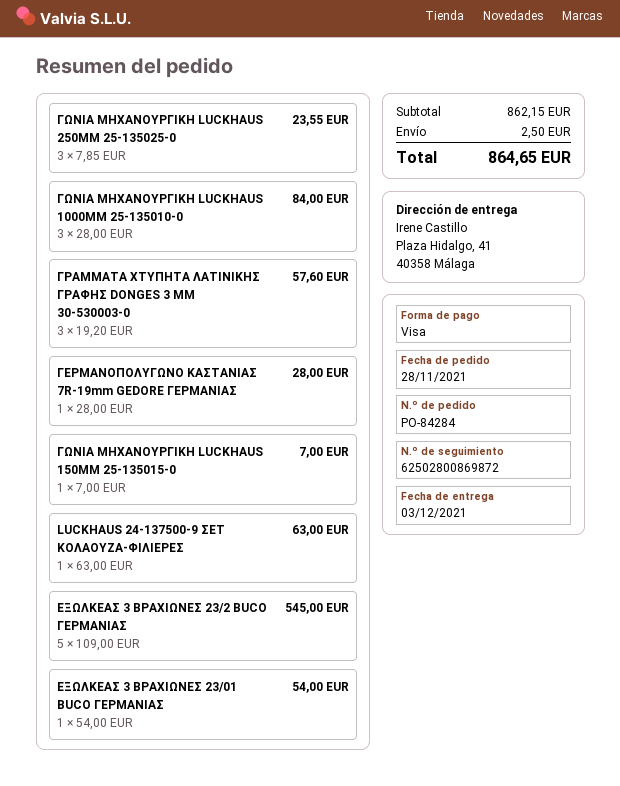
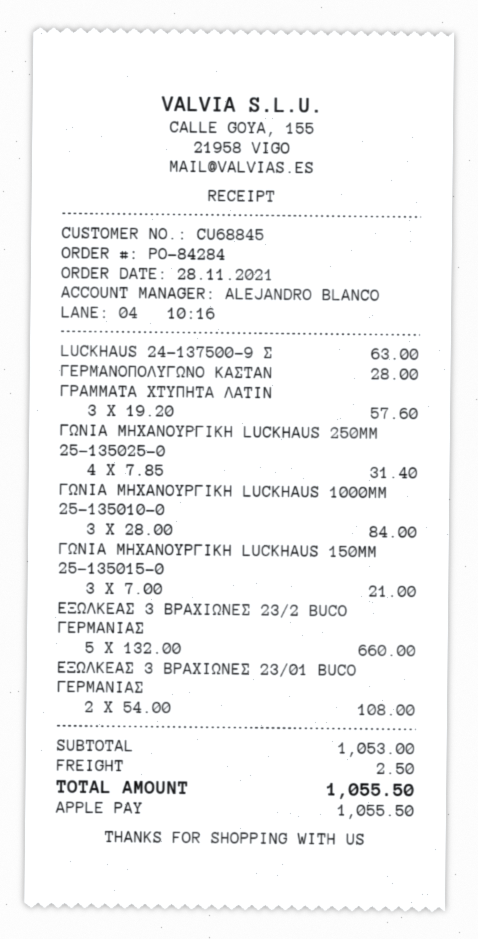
payment method: Visa -> Apple Pay
ΓΩΝΙΑ ΜΗΧΑΝΟΥΡΓΙΚΗ LUCKHAUS 250MM 25-135025-0: 3 x 7.85 = 23.55 -> 4 x 7.85 = 31.40
ΓΩΝΙΑ ΜΗΧΑΝΟΥΡΓΙΚΗ LUCKHAUS 150MM 25-135015-0: 1 x 7.00 = 7.00 -> 3 x 7.00 = 21.00
ΕΞΩΛΚΕΑΣ 3 ΒΡΑΧΙΩΝΕΣ 23/2 BUCO ΓΕΡΜΑΝΙΑΣ: 5 x 109.00 = 545.00 -> 5 x 132.00 = 660.00
ΕΞΩΛΚΕΑΣ 3 ΒΡΑΧΙΩΝΕΣ 23/01 BUCO ΓΕΡΜΑΝΙΑΣ: 1 x 54.00 = 54.00 -> 2 x 54.00 = 108.00
subtotal: 862.15 -> 1053.00
total: 864.65 -> 1055.50

